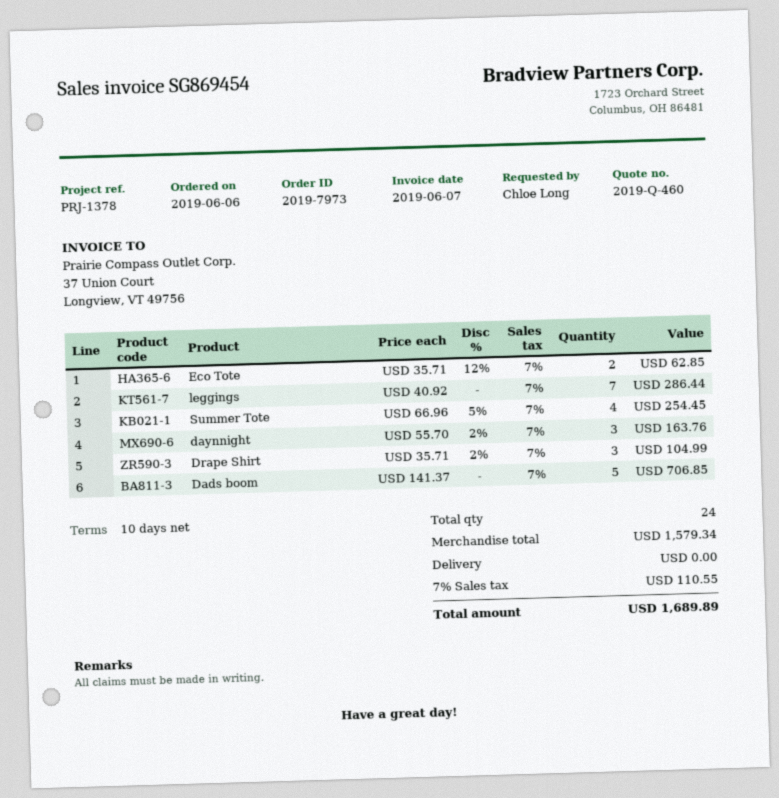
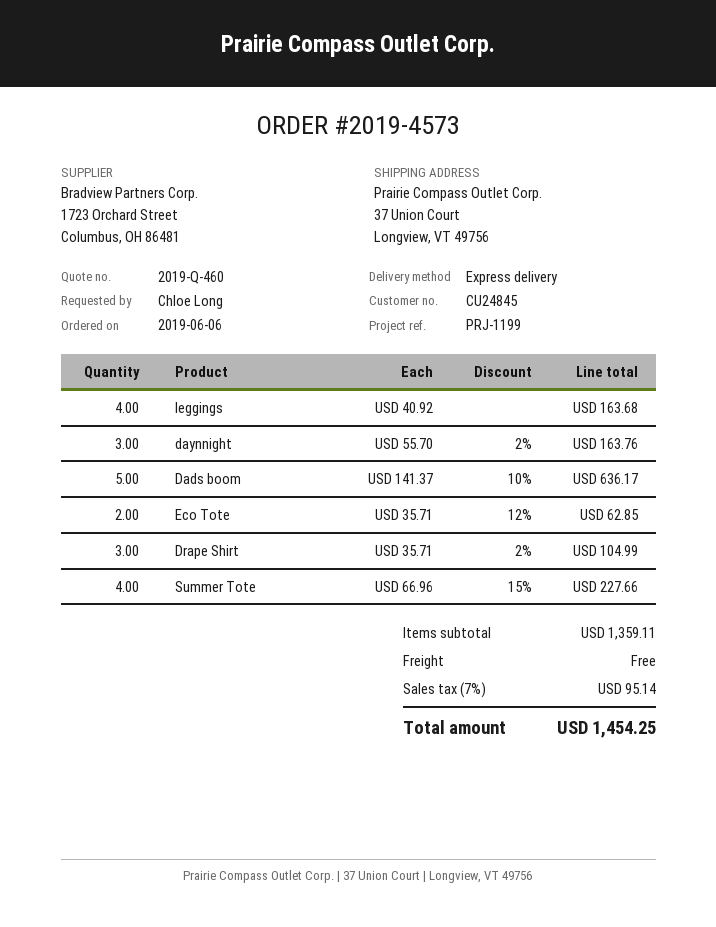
order number: 2019-7973 -> 2019-4573
reference: PRJ-1378 -> PRJ-1199
leggings: 7 x 40.92 = 286.44 -> 4 x 40.92 = 163.68
Summer Tote: 4 x 66.96 - 5% = 254.45 -> 4 x 66.96 - 15% = 227.66
Dads boom: 5 x 141.37 = 706.85 -> 5 x 141.37 - 10% = 636.17
subtotal: 1579.34 -> 1359.11
tax: 7% = 110.55 -> 7% = 95.14
total: 1689.89 -> 1454.25

